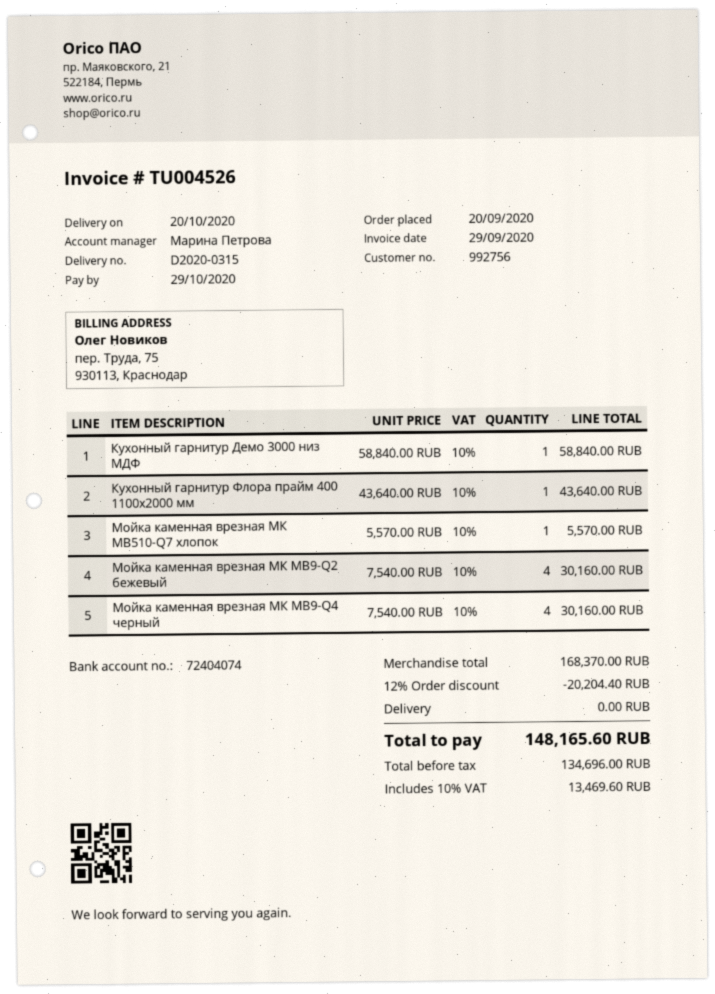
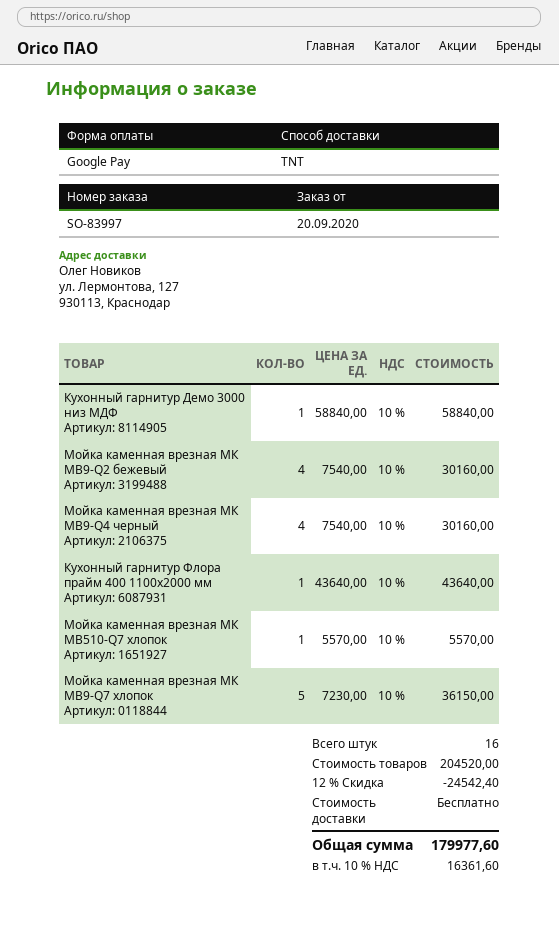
Мойка каменная врезная МК МВ9-Q7 хлопок: none -> 5 x 7230.00 = 36150.00
subtotal: 168370.00 -> 204520.00
discount: 12% = 20204.40 -> 12% = 24542.40
tax: 10% = 13469.60 -> 10% = 16361.60
total: 148165.60 -> 179977.60

